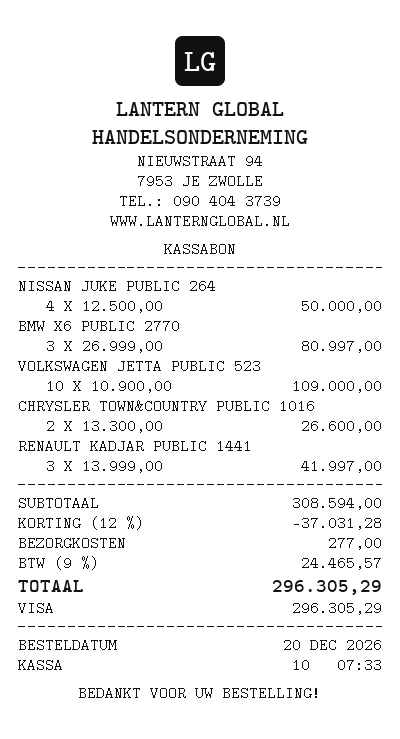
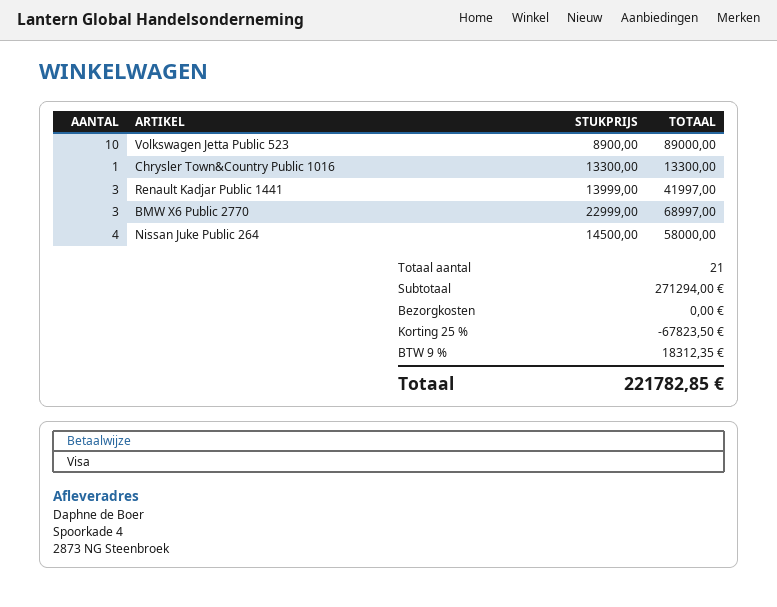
NISSAN JUKE PUBLIC 264: 4 x 12500.00 = 50000.00 -> 4 x 14500.00 = 58000.00
BMW X6 PUBLIC 2770: 3 x 26999.00 = 80997.00 -> 3 x 22999.00 = 68997.00
VOLKSWAGEN JETTA PUBLIC 523: 10 x 10900.00 = 109000.00 -> 10 x 8900.00 = 89000.00
CHRYSLER TOWN&COUNTRY PUBLIC 1016: 2 x 13300.00 = 26600.00 -> 1 x 13300.00 = 13300.00
subtotal: 308594.00 -> 271294.00
discount: 12% = 37031.28 -> 25% = 67823.50
shipping: 277.00 -> 0.00
tax: 9% = 24465.57 -> 9% = 18312.35
total: 296305.29 -> 221782.85

